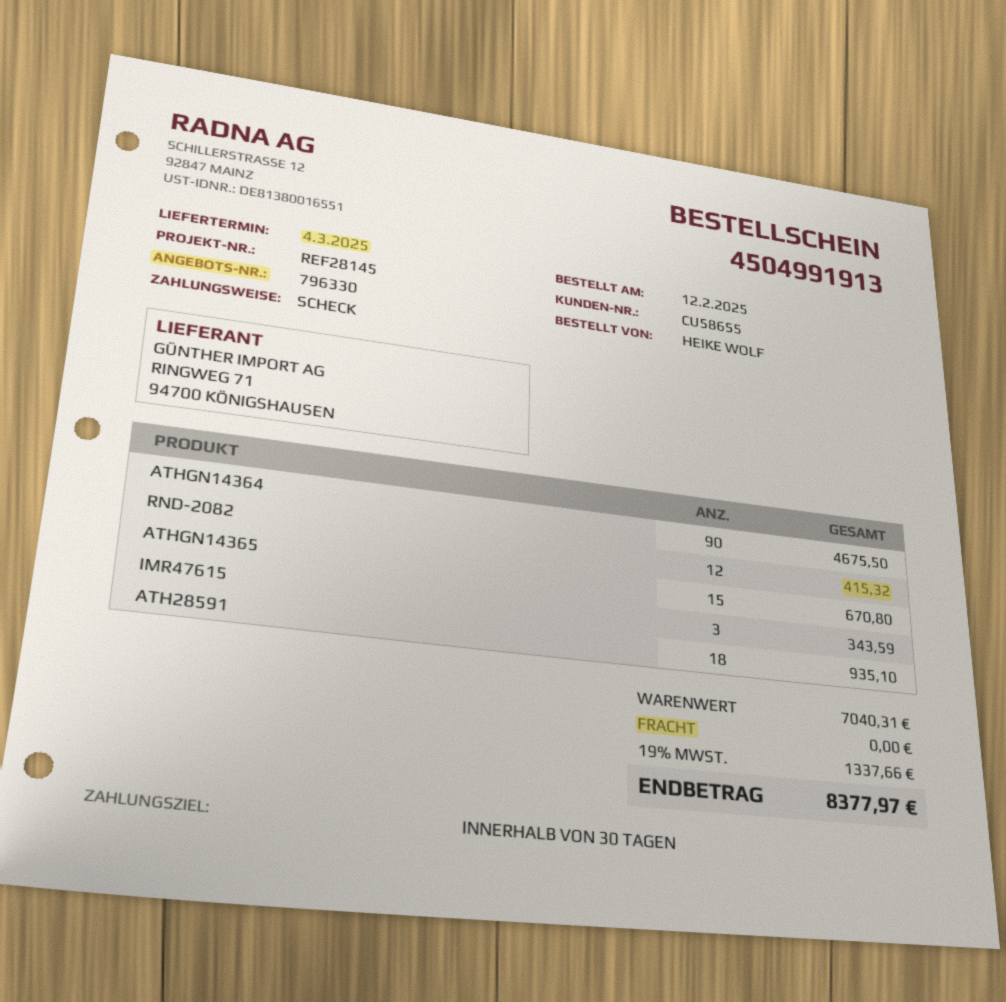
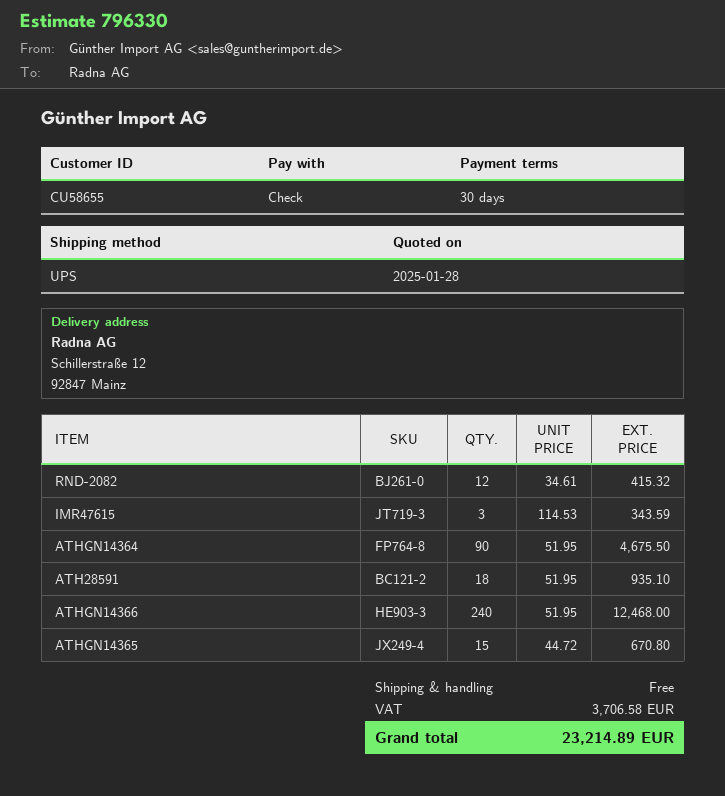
ATHGN14366: none -> 240 for 12468.00
tax: 1337.66 -> 3706.58
total: 8377.97 -> 23214.89

